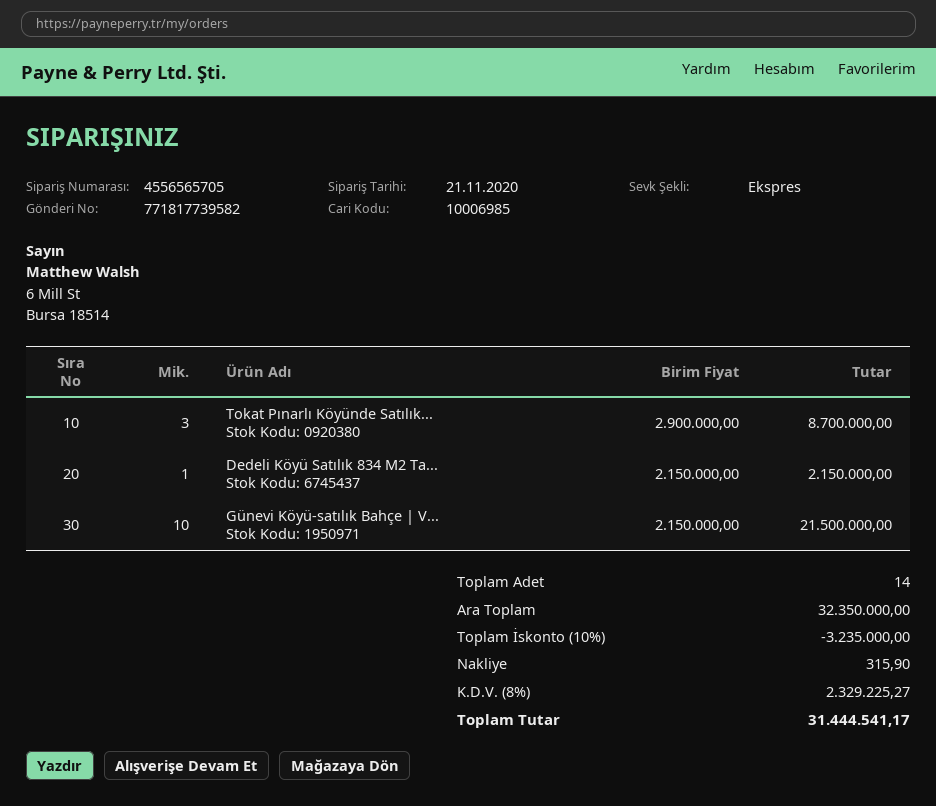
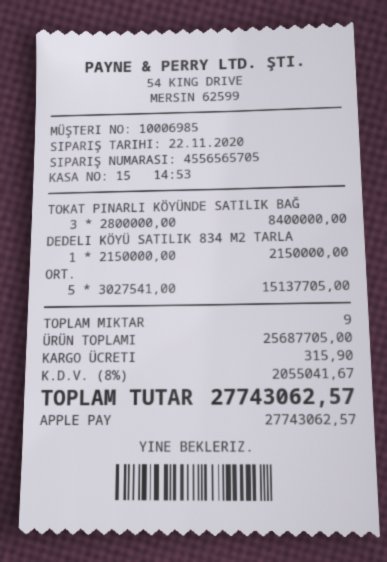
order date: 2020-11-21 -> 2020-11-22
Tokat Pınarlı Köyünde Satılık...: 3 x 2900000.00 = 8700000.00 -> 3 x 2800000.00 = 8400000.00
Günevi Köyü-satılık Bahçe | V...: 10 x 2150000.00 = 21500000.00 -> none
ORT.: none -> 5 x 3027541.00 = 15137705.00
total quantity: 14 -> 9
subtotal: 32350000.00 -> 25687705.00
discount: 10% = 3235000.00 -> none
tax: 8% = 2329225.27 -> 8% = 2055041.67
total: 31444541.17 -> 27743062.57

